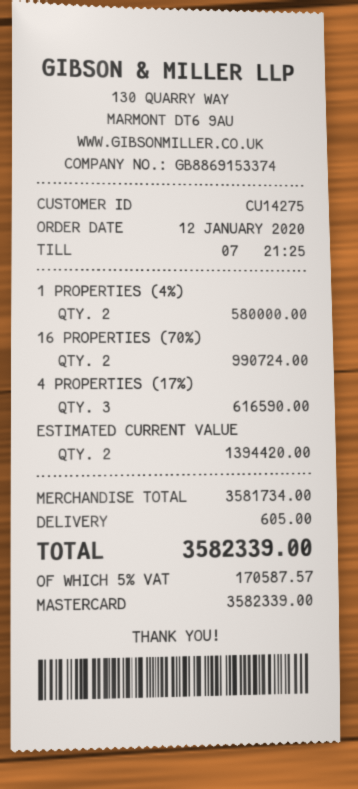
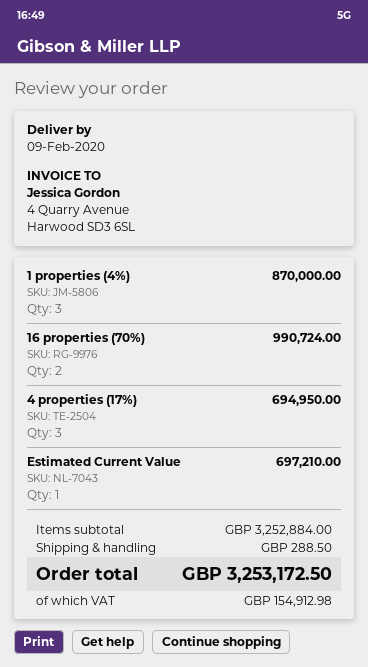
1 PROPERTIES (4%): 2 for 580000.00 -> 3 for 870000.00
4 PROPERTIES (17%): 3 for 616590.00 -> 3 for 694950.00
ESTIMATED CURRENT VALUE: 2 for 1394420.00 -> 1 for 697210.00
subtotal: 3581734.00 -> 3252884.00
shipping: 605.00 -> 288.50
tax: 170587.57 -> 154912.98
total: 3582339.00 -> 3253172.50

